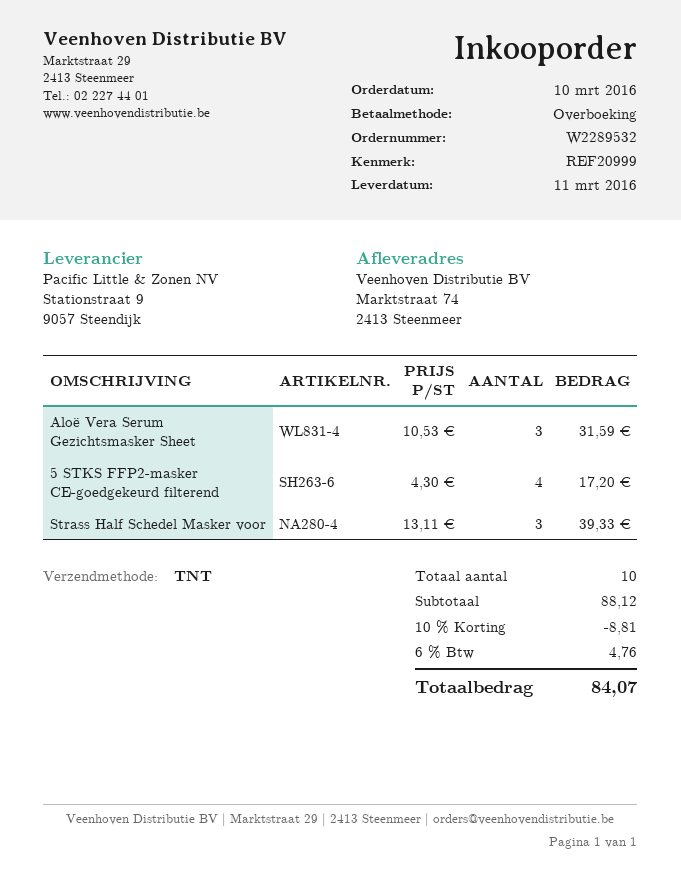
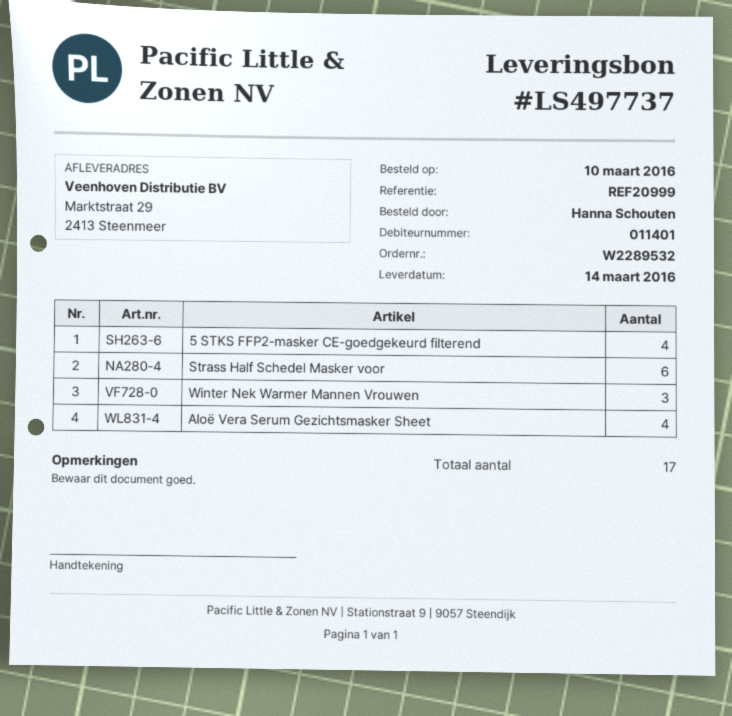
delivery date: 2016-03-11 -> 2016-03-14
ship to: Marktstraat 74, 2413 Steenmeer -> Marktstraat 29, 2413 Steenmeer
Aloë Vera Serum Gezichtsmasker Sheet: 3 -> 4
Strass Half Schedel Masker voor: 3 -> 6
Winter Nek Warmer Mannen Vrouwen: none -> 3
total quantity: 10 -> 17

